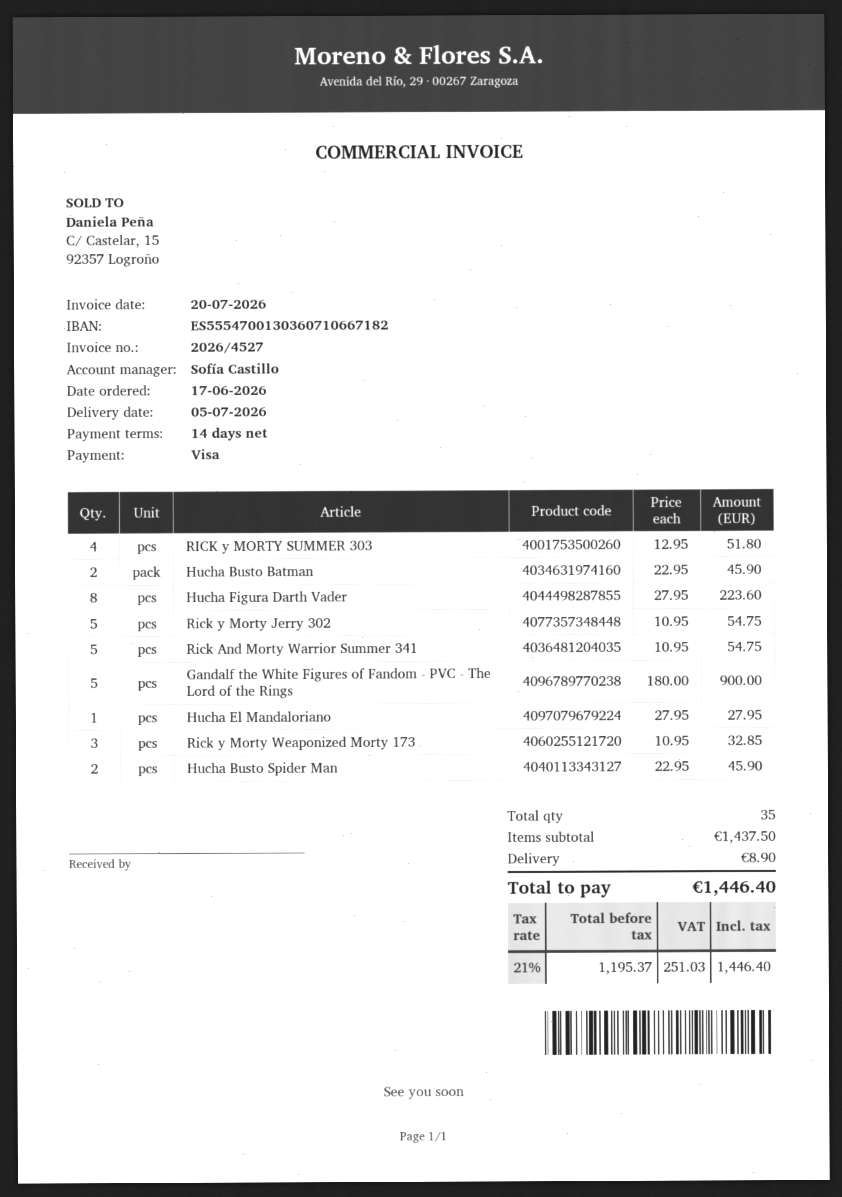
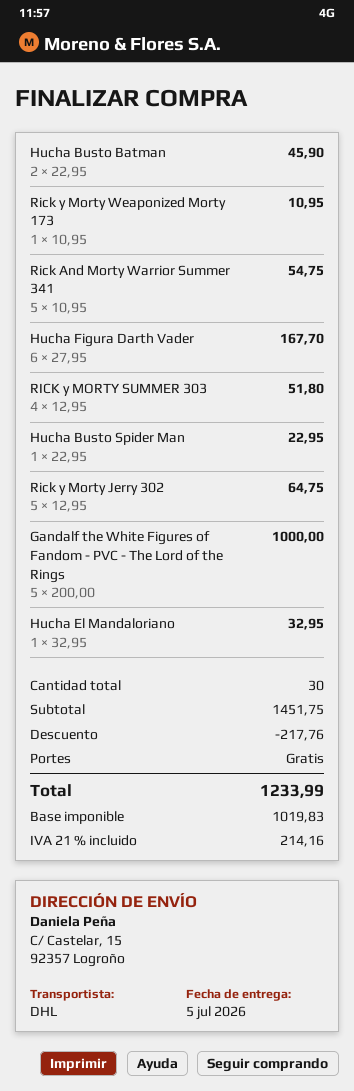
Hucha Figura Darth Vader: 8 x 27.95 = 223.60 -> 6 x 27.95 = 167.70
Rick y Morty Jerry 302: 5 x 10.95 = 54.75 -> 5 x 12.95 = 64.75
Gandalf the White Figures of Fandom - PVC - The Lord of the Rings: 5 x 180.00 = 900.00 -> 5 x 200.00 = 1000.00
Hucha El Mandaloriano: 1 x 27.95 = 27.95 -> 1 x 32.95 = 32.95
Rick y Morty Weaponized Morty 173: 3 x 10.95 = 32.85 -> 1 x 10.95 = 10.95
Hucha Busto Spider Man: 2 x 22.95 = 45.90 -> 1 x 22.95 = 22.95
total quantity: 35 -> 30
subtotal: 1437.50 -> 1451.75
discount: none -> 217.76
shipping: 8.90 -> 0.00
net: 1195.37 -> 1019.83
tax: 21% = 251.03 -> 21% = 214.16
total: 1446.40 -> 1233.99

